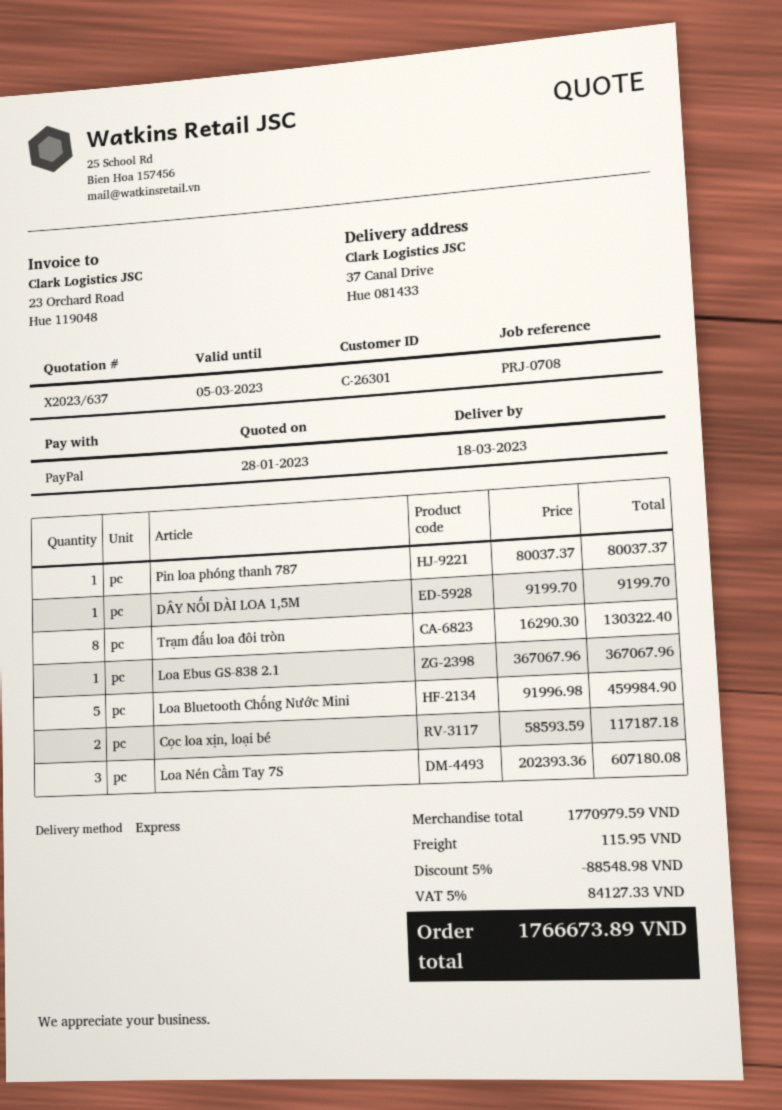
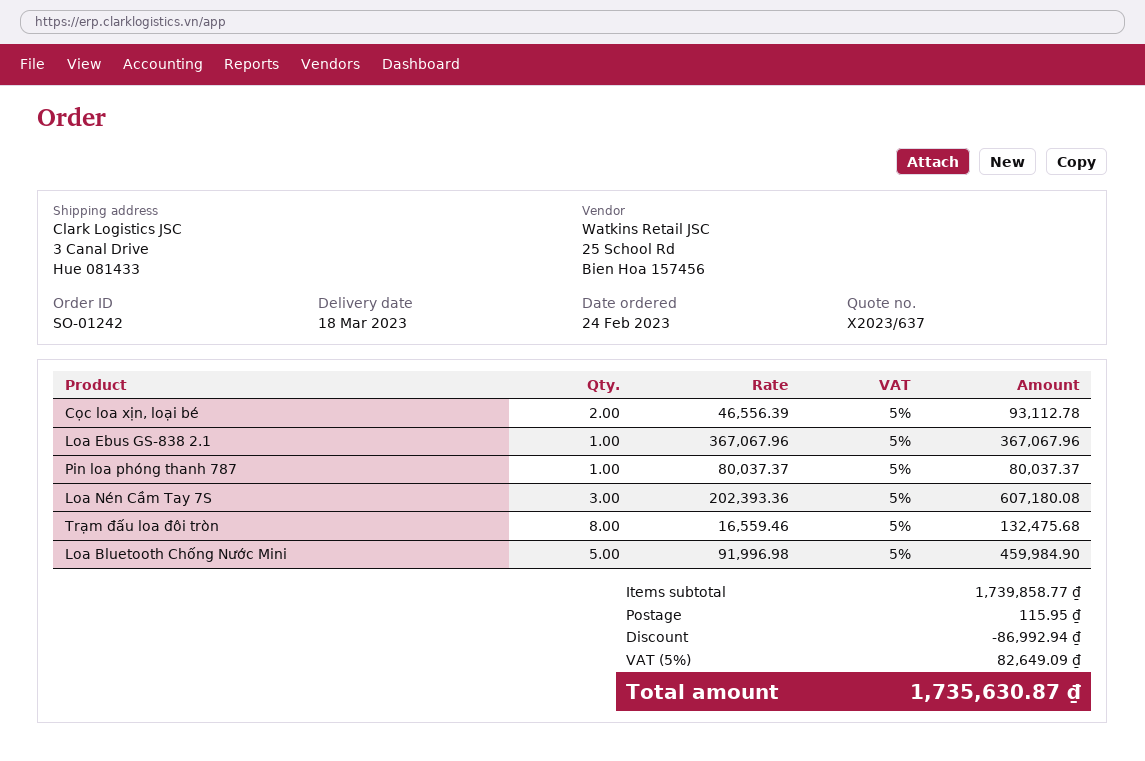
ship to: 37 Canal Drive, Hue 081433 -> 3 Canal Drive, Hue 081433
DÂY NỐI DÀI LOA 1,5M: 1 x 9199.70 = 9199.70 -> none
Trạm đấu loa đôi tròn: 8 x 16290.30 = 130322.40 -> 8 x 16559.46 = 132475.68
Cọc loa xịn, loại bé: 2 x 58593.59 = 117187.18 -> 2 x 46556.39 = 93112.78
subtotal: 1770979.59 -> 1739858.77
discount: 88548.98 -> 86992.94
tax: 5% = 84127.33 -> 5% = 82649.09
total: 1766673.89 -> 1735630.87

